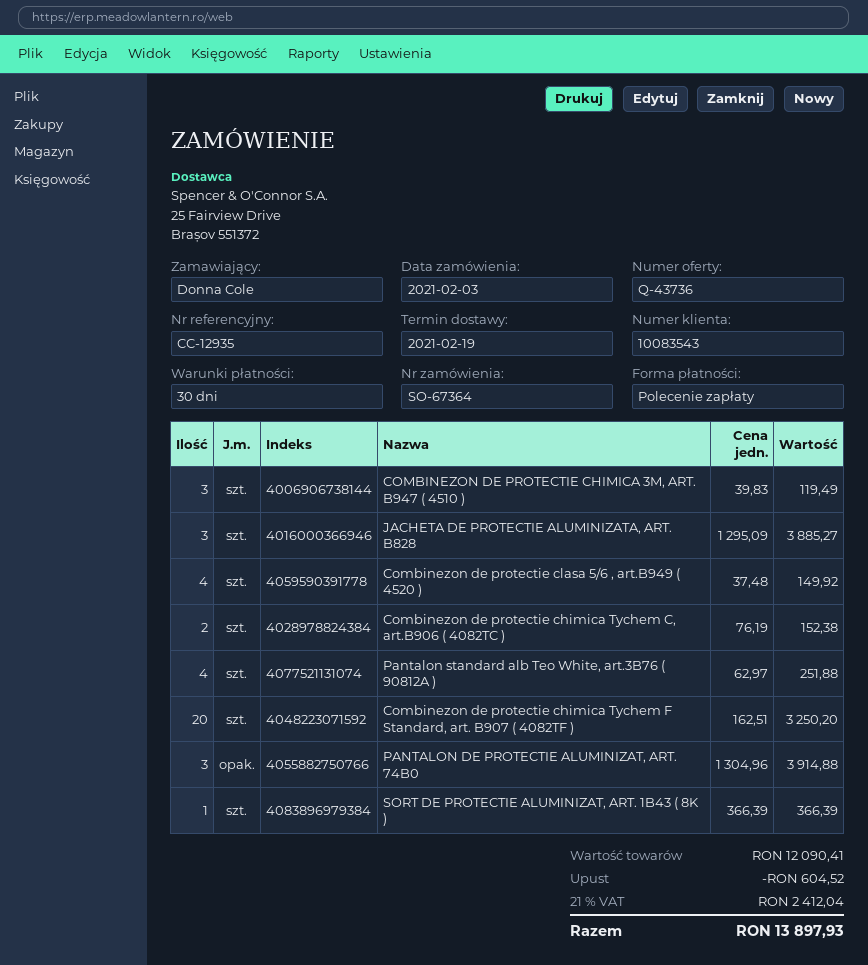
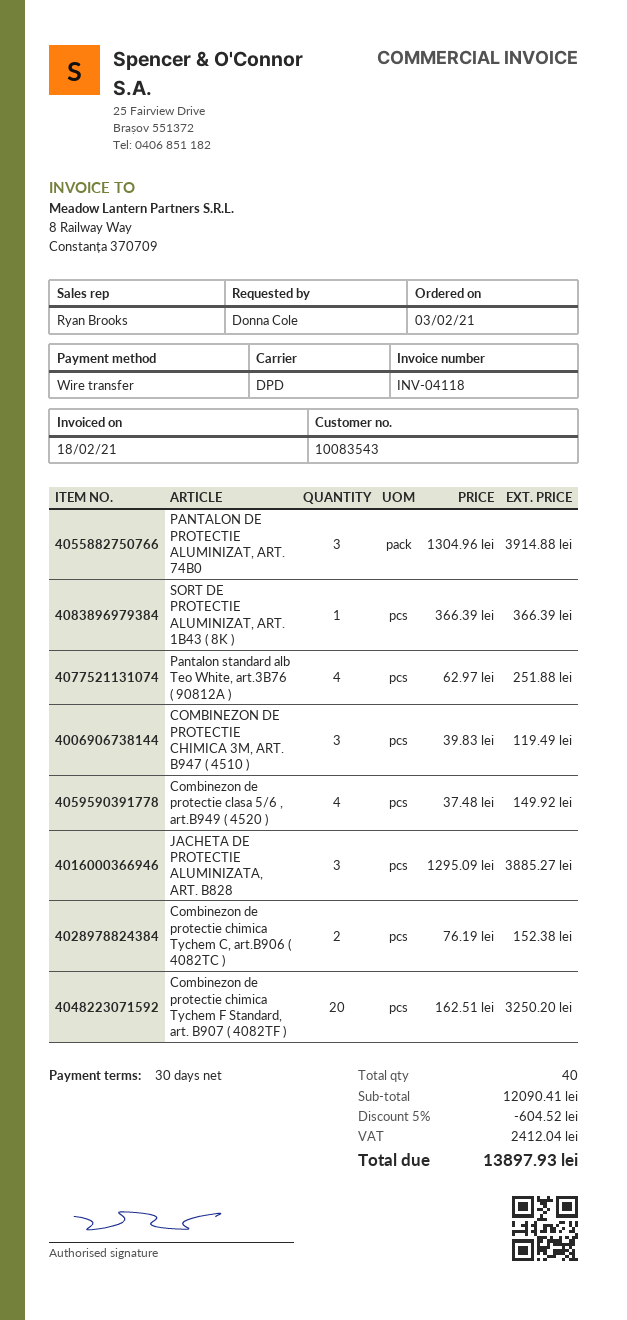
payment method: direct debit -> bank transfer

